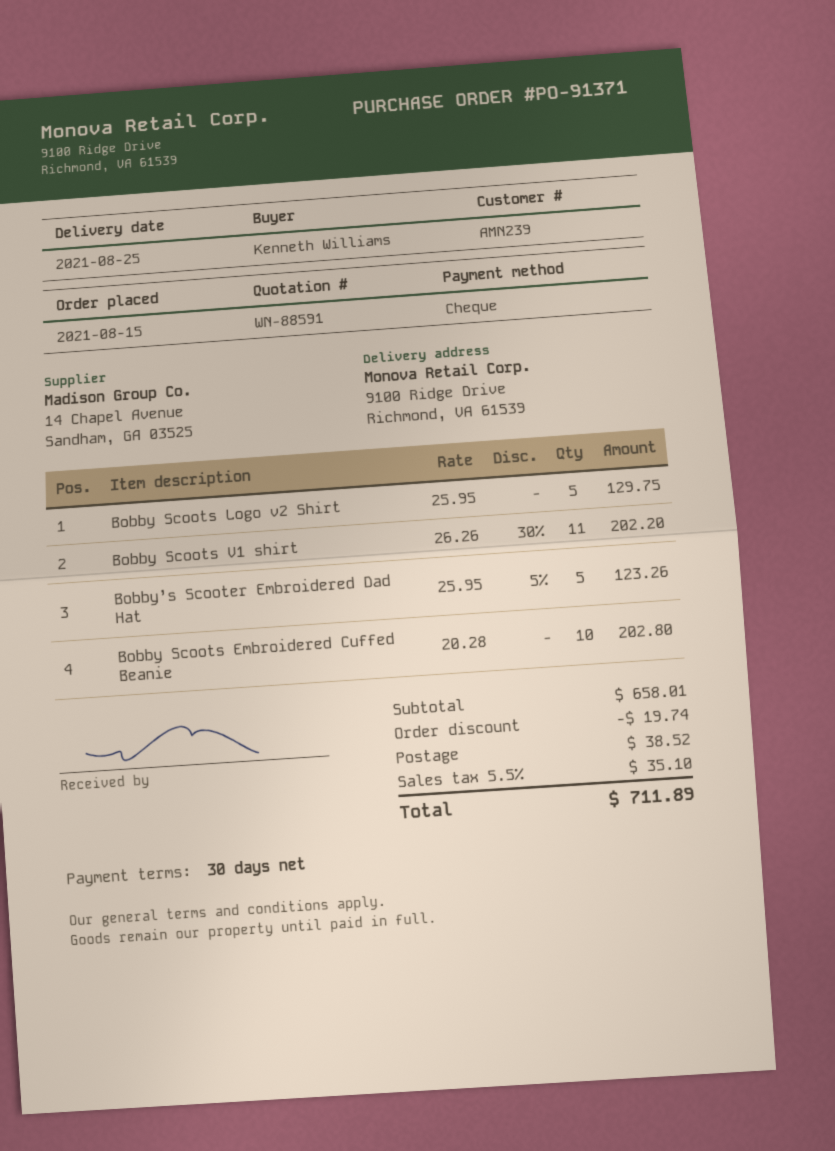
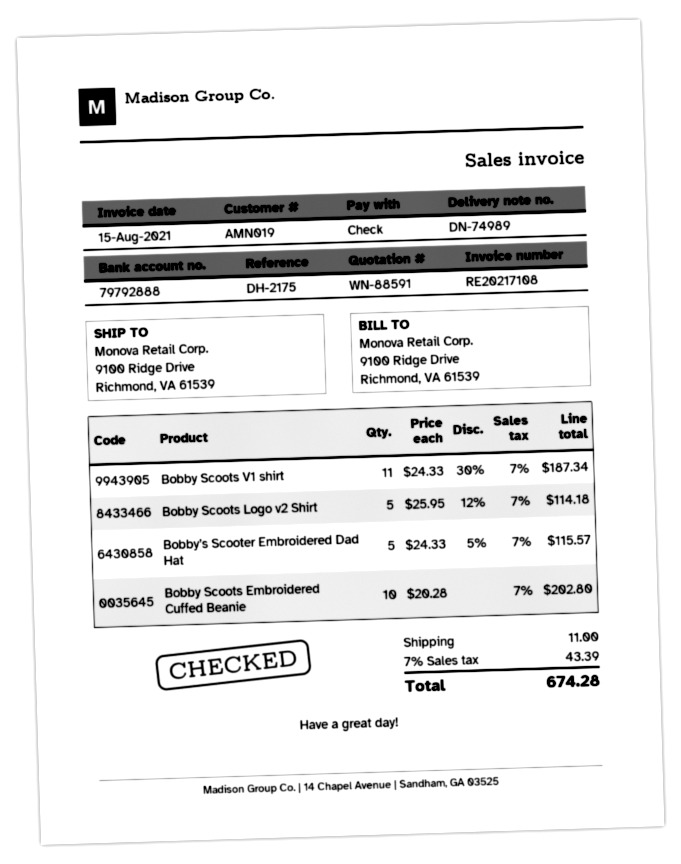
customer number: AMN239 -> AMN019
Bobby Scoots Logo v2 Shirt: 5 x 25.95 = 129.75 -> 5 x 25.95 - 12% = 114.18
Bobby Scoots V1 shirt: 11 x 26.26 - 30% = 202.20 -> 11 x 24.33 - 30% = 187.34
Bobby’s Scooter Embroidered Dad Hat: 5 x 25.95 - 5% = 123.26 -> 5 x 24.33 - 5% = 115.57
discount: 19.74 -> none
shipping: 38.52 -> 11.00
tax: 5.5% = 35.10 -> 7% = 43.39
total: 711.89 -> 674.28

